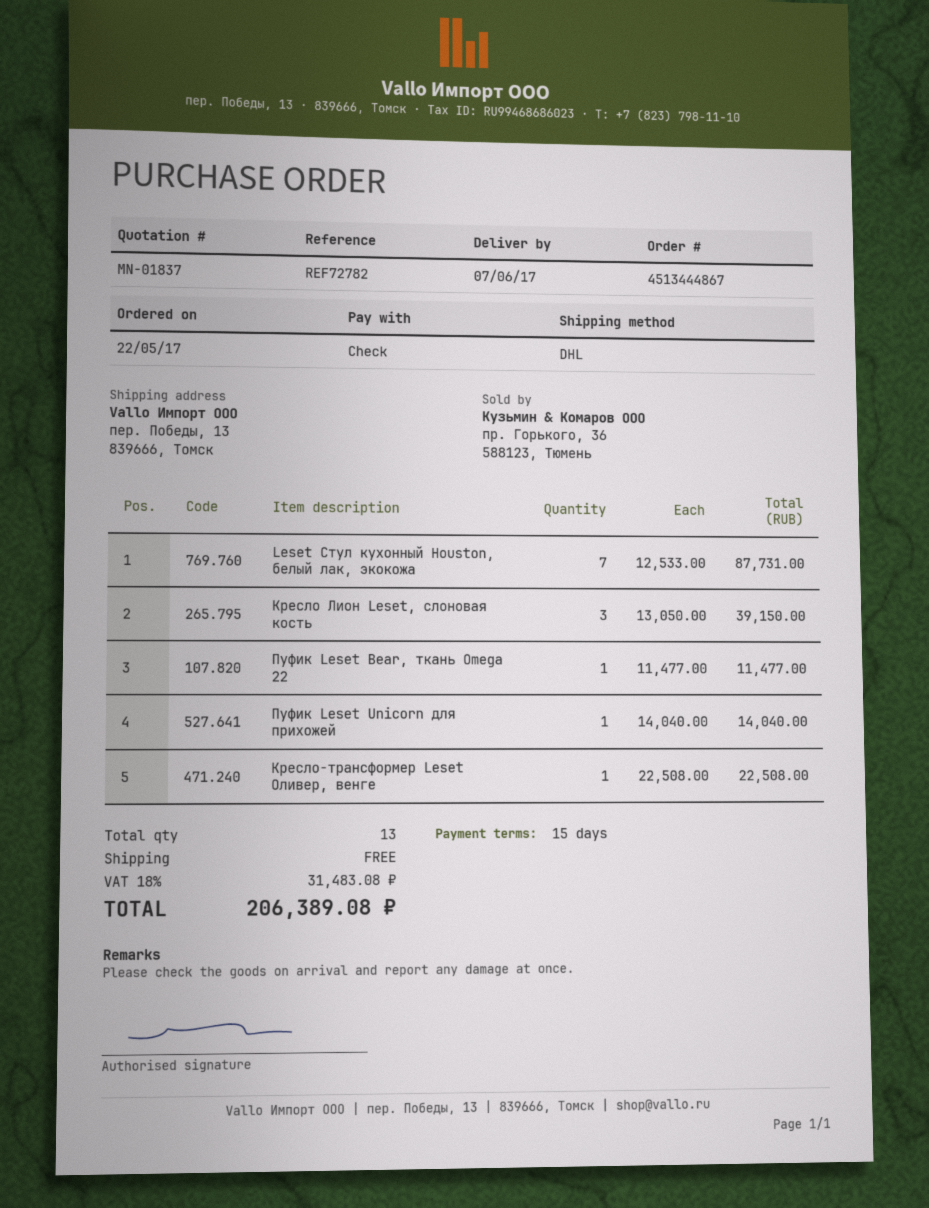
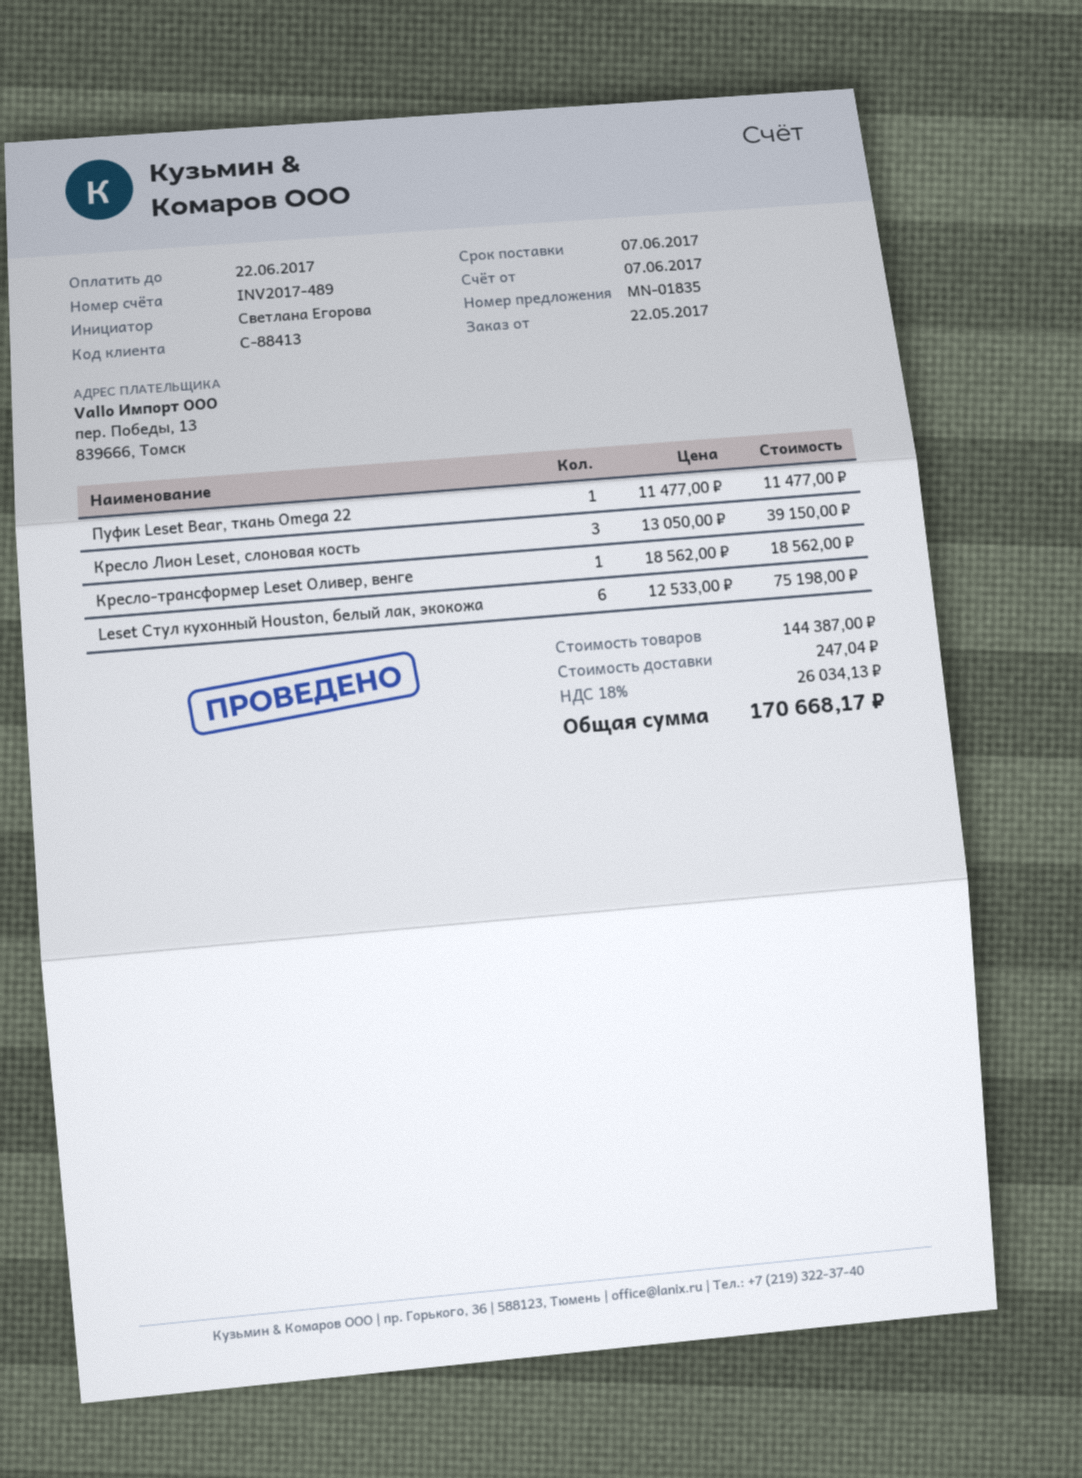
quote number: MN-01837 -> MN-01835
Leset Стул кухонный Houston, белый лак, экокожа: 7 x 12533.00 = 87731.00 -> 6 x 12533.00 = 75198.00
Пуфик Leset Unicorn для прихожей: 1 x 14040.00 = 14040.00 -> none
Кресло-трансформер Leset Оливер, венге: 1 x 22508.00 = 22508.00 -> 1 x 18562.00 = 18562.00
shipping: 0.00 -> 247.04
tax: 18% = 31483.08 -> 18% = 26034.13
total: 206389.08 -> 170668.17

